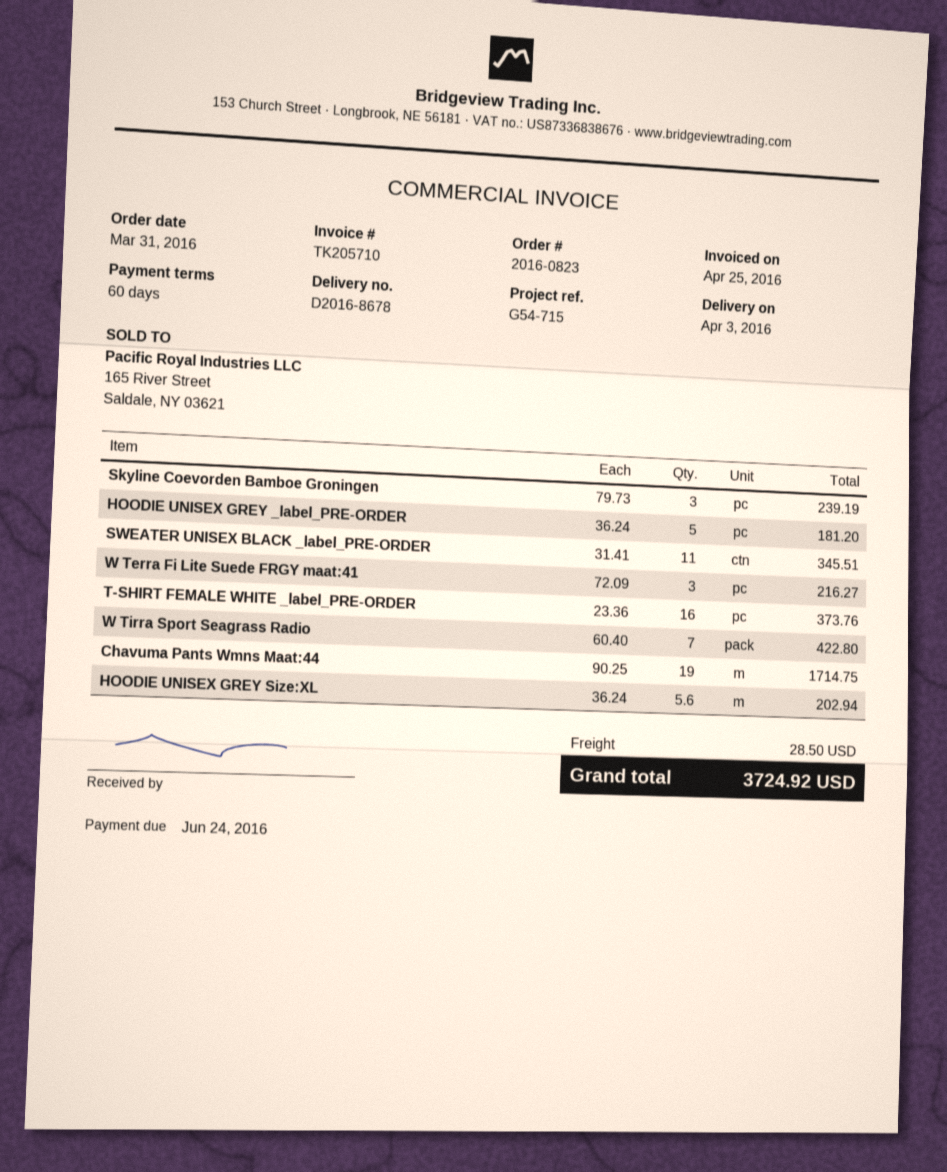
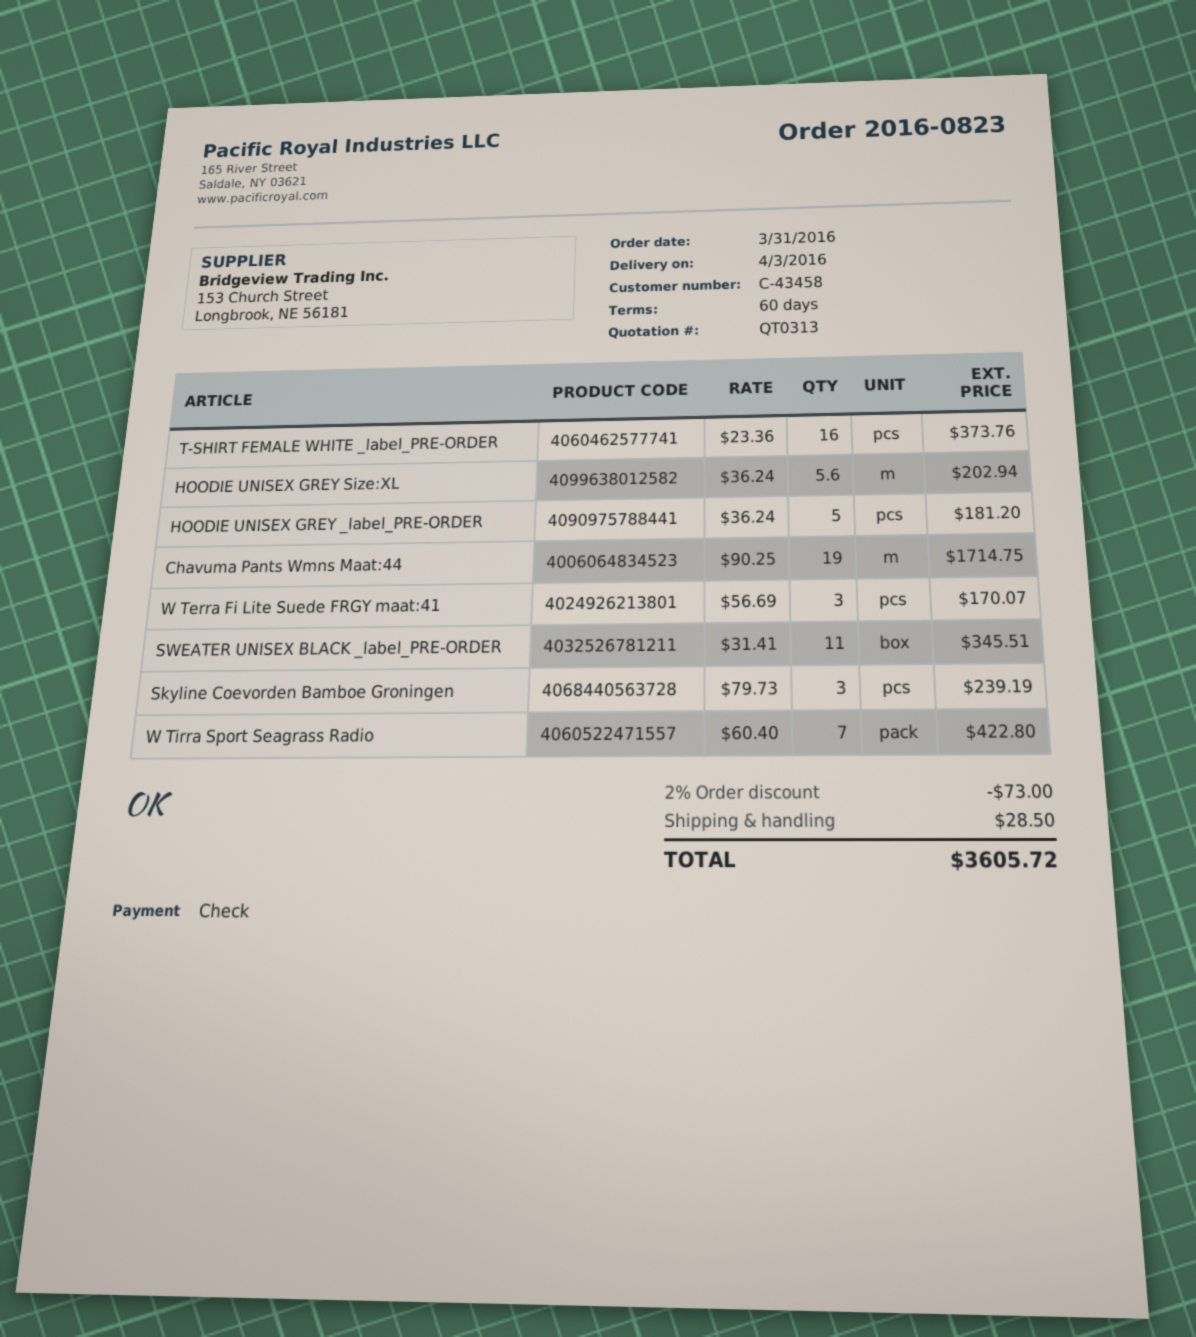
W Terra Fi Lite Suede FRGY maat:41: 3 x 72.09 = 216.27 -> 3 x 56.69 = 170.07
discount: none -> 2% = 73.00
total: 3724.92 -> 3605.72

